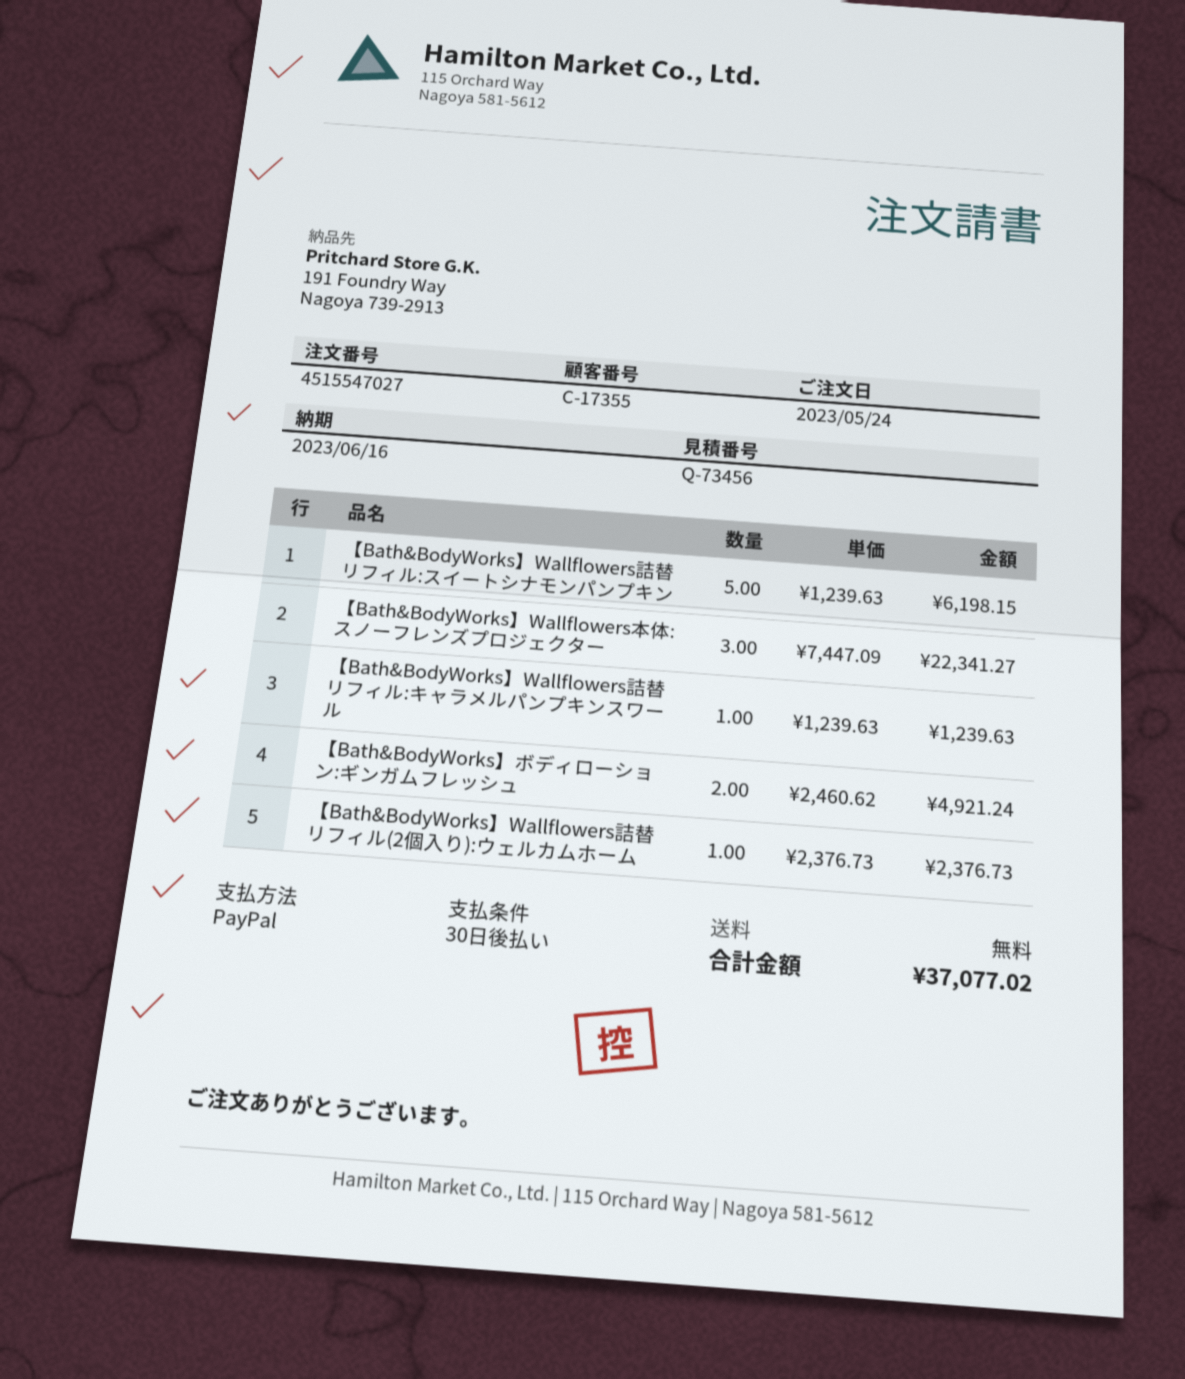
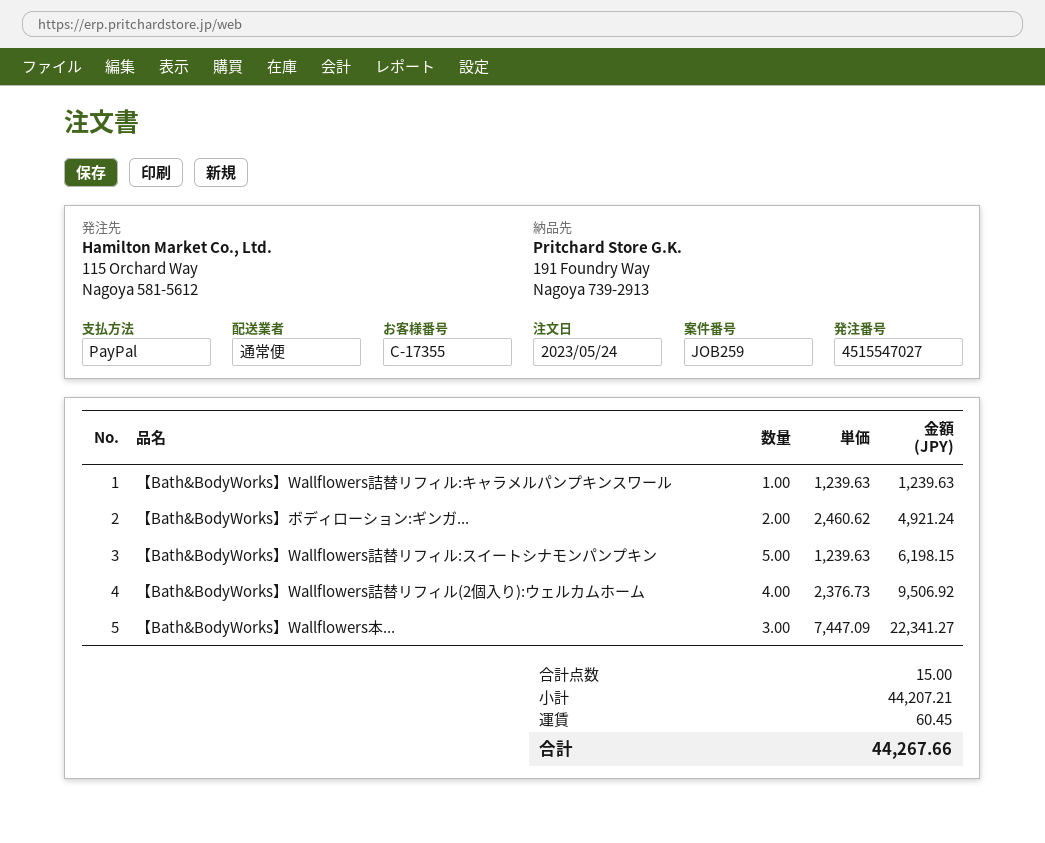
【Bath&BodyWorks】Wallflowers詰替リフィル(2個入り):ウェルカムホーム: 1 x 2376.73 = 2376.73 -> 4 x 2376.73 = 9506.92
shipping: 0.00 -> 60.45
total: 37077.02 -> 44267.66

